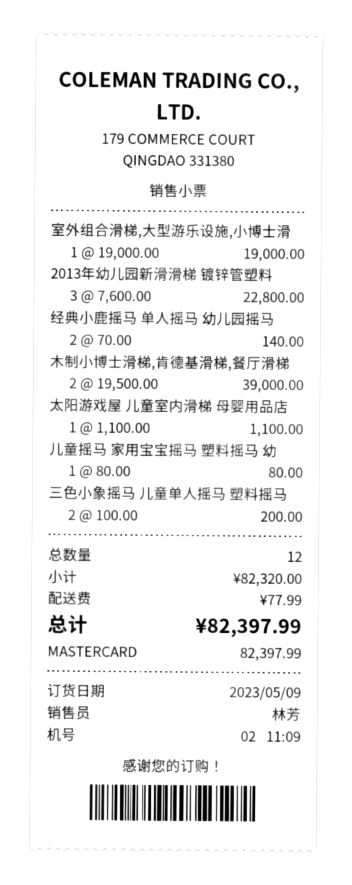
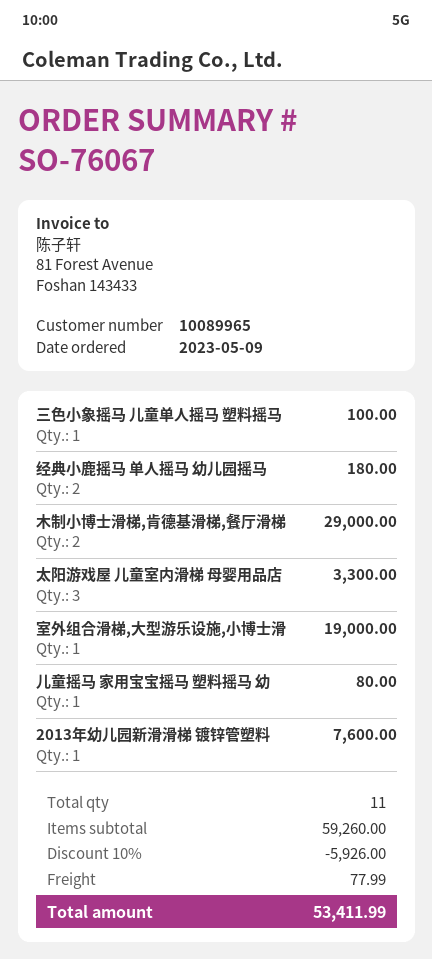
2013年幼儿园新滑滑梯 镀锌管塑料: 3 for 22800.00 -> 1 for 7600.00
经典小鹿摇马 单人摇马 幼儿园摇马: 2 for 140.00 -> 2 for 180.00
木制小博士滑梯,肯德基滑梯,餐厅滑梯: 2 for 39000.00 -> 2 for 29000.00
太阳游戏屋 儿童室内滑梯 母婴用品店: 1 for 1100.00 -> 3 for 3300.00
三色小象摇马 儿童单人摇马 塑料摇马: 2 for 200.00 -> 1 for 100.00
total quantity: 12 -> 11
subtotal: 82320.00 -> 59260.00
discount: none -> 10% = 5926.00
total: 82397.99 -> 53411.99

